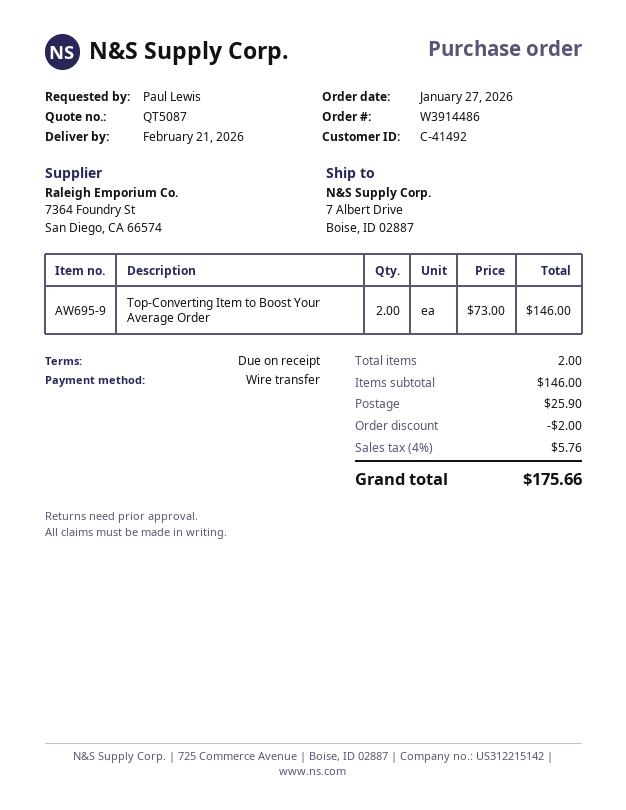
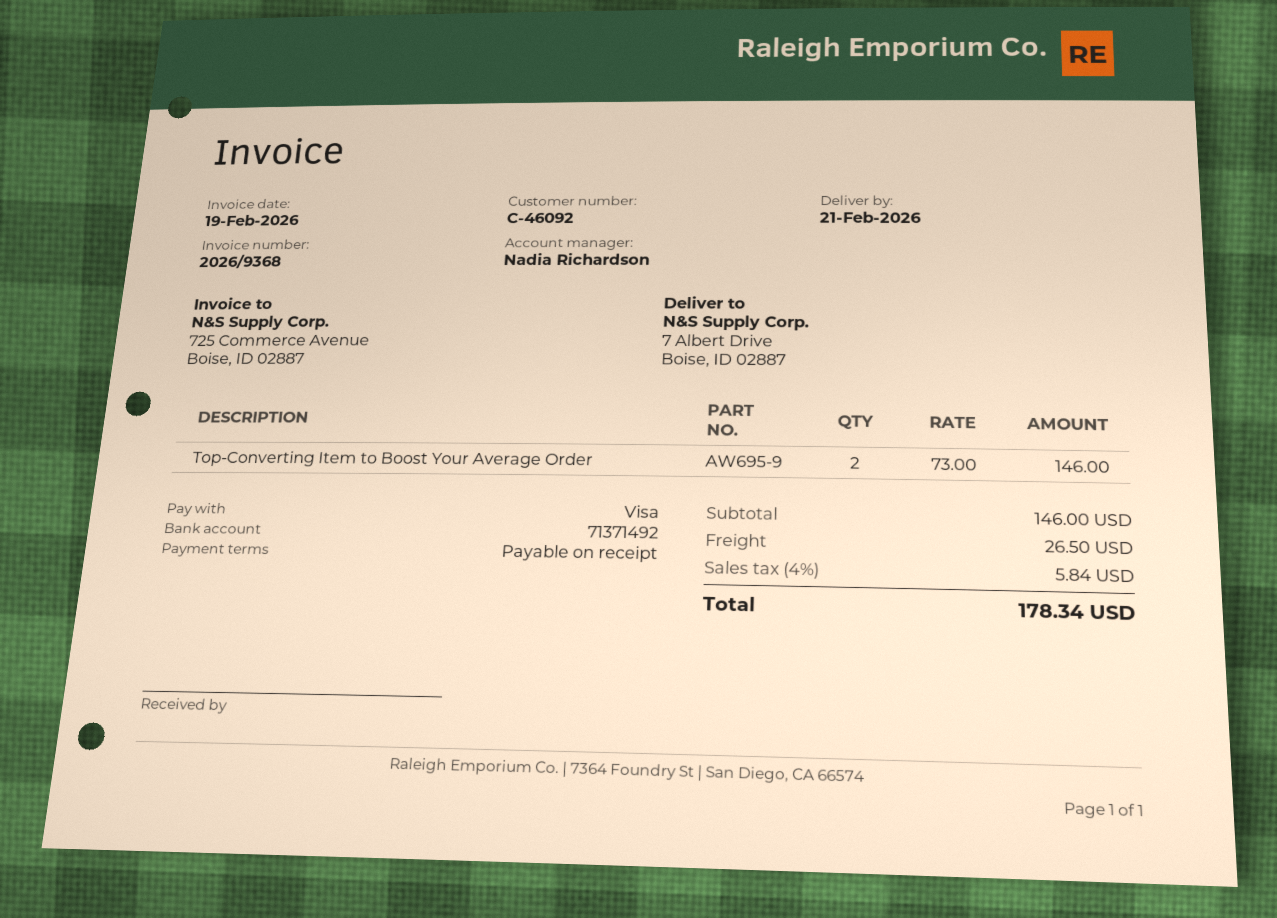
customer number: C-41492 -> C-46092
payment method: bank transfer -> Visa
discount: 2.00 -> none
shipping: 25.90 -> 26.50
tax: 4% = 5.76 -> 4% = 5.84
total: 175.66 -> 178.34

